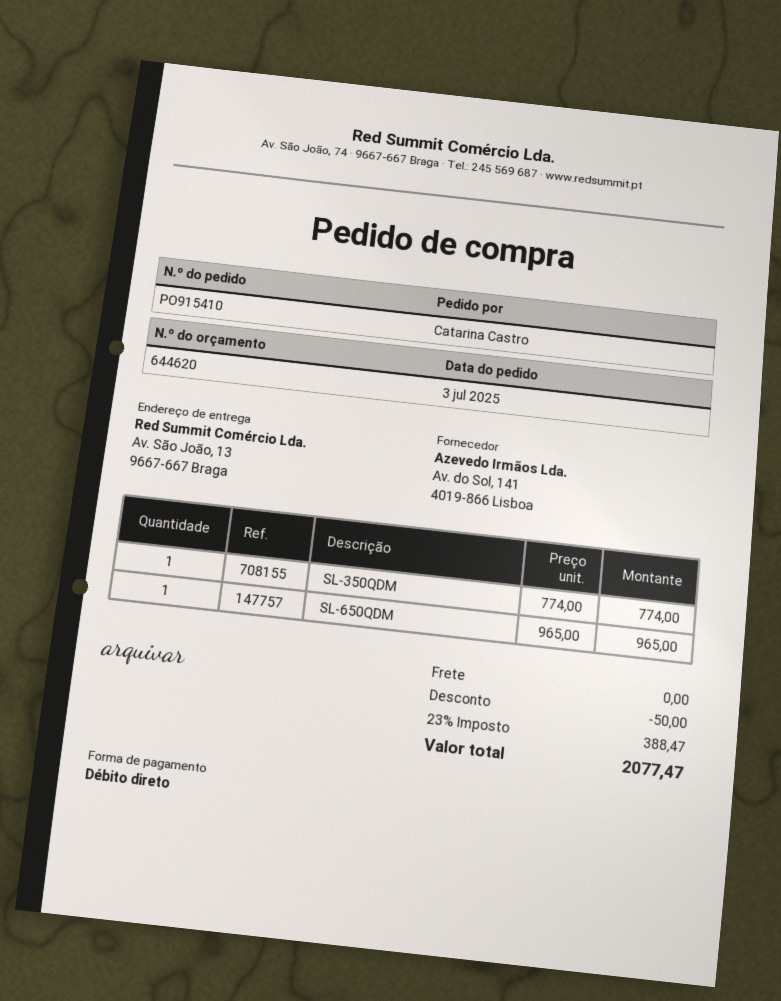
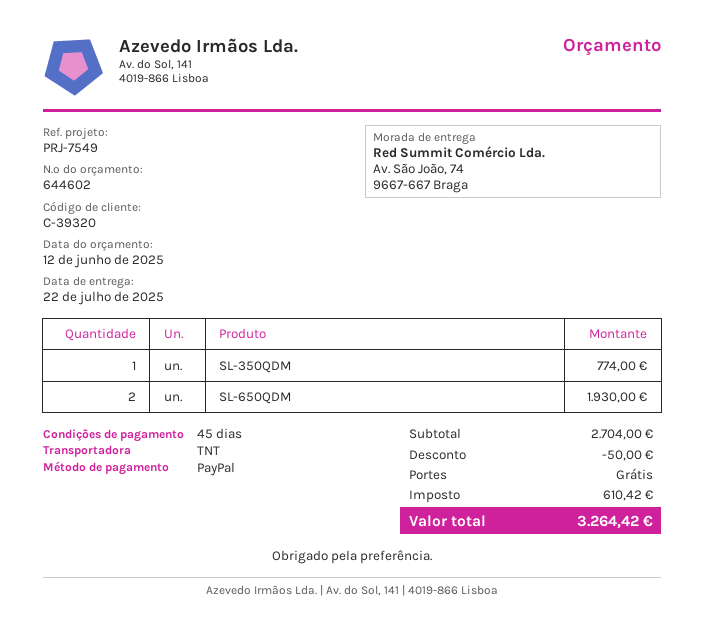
quote number: 644620 -> 644602
payment method: direct debit -> PayPal
ship to: Av. São João, 13, 9667-667 Braga -> Av. São João, 74, 9667-667 Braga
SL-650QDM: 1 for 965.00 -> 2 for 1930.00
tax: 388.47 -> 610.42
total: 2077.47 -> 3264.42

